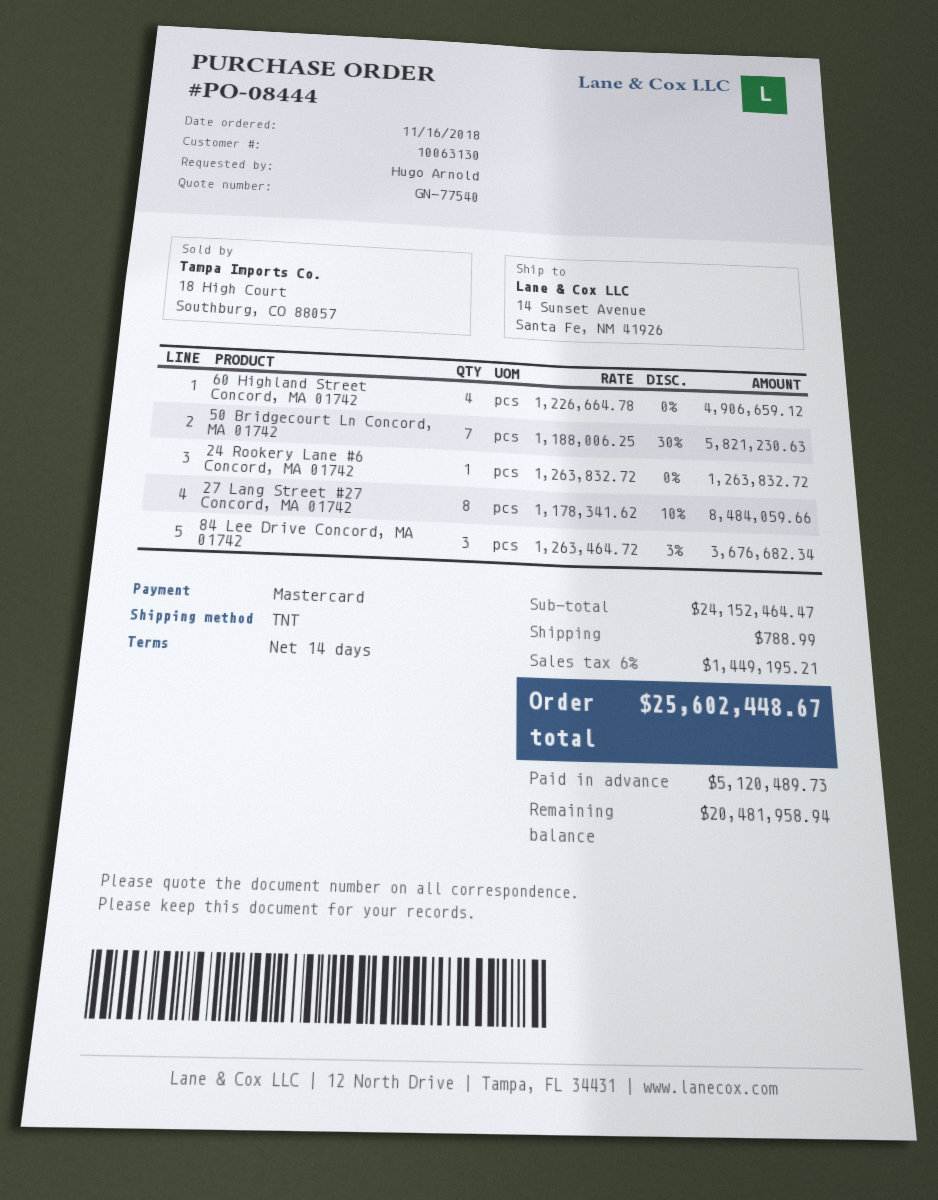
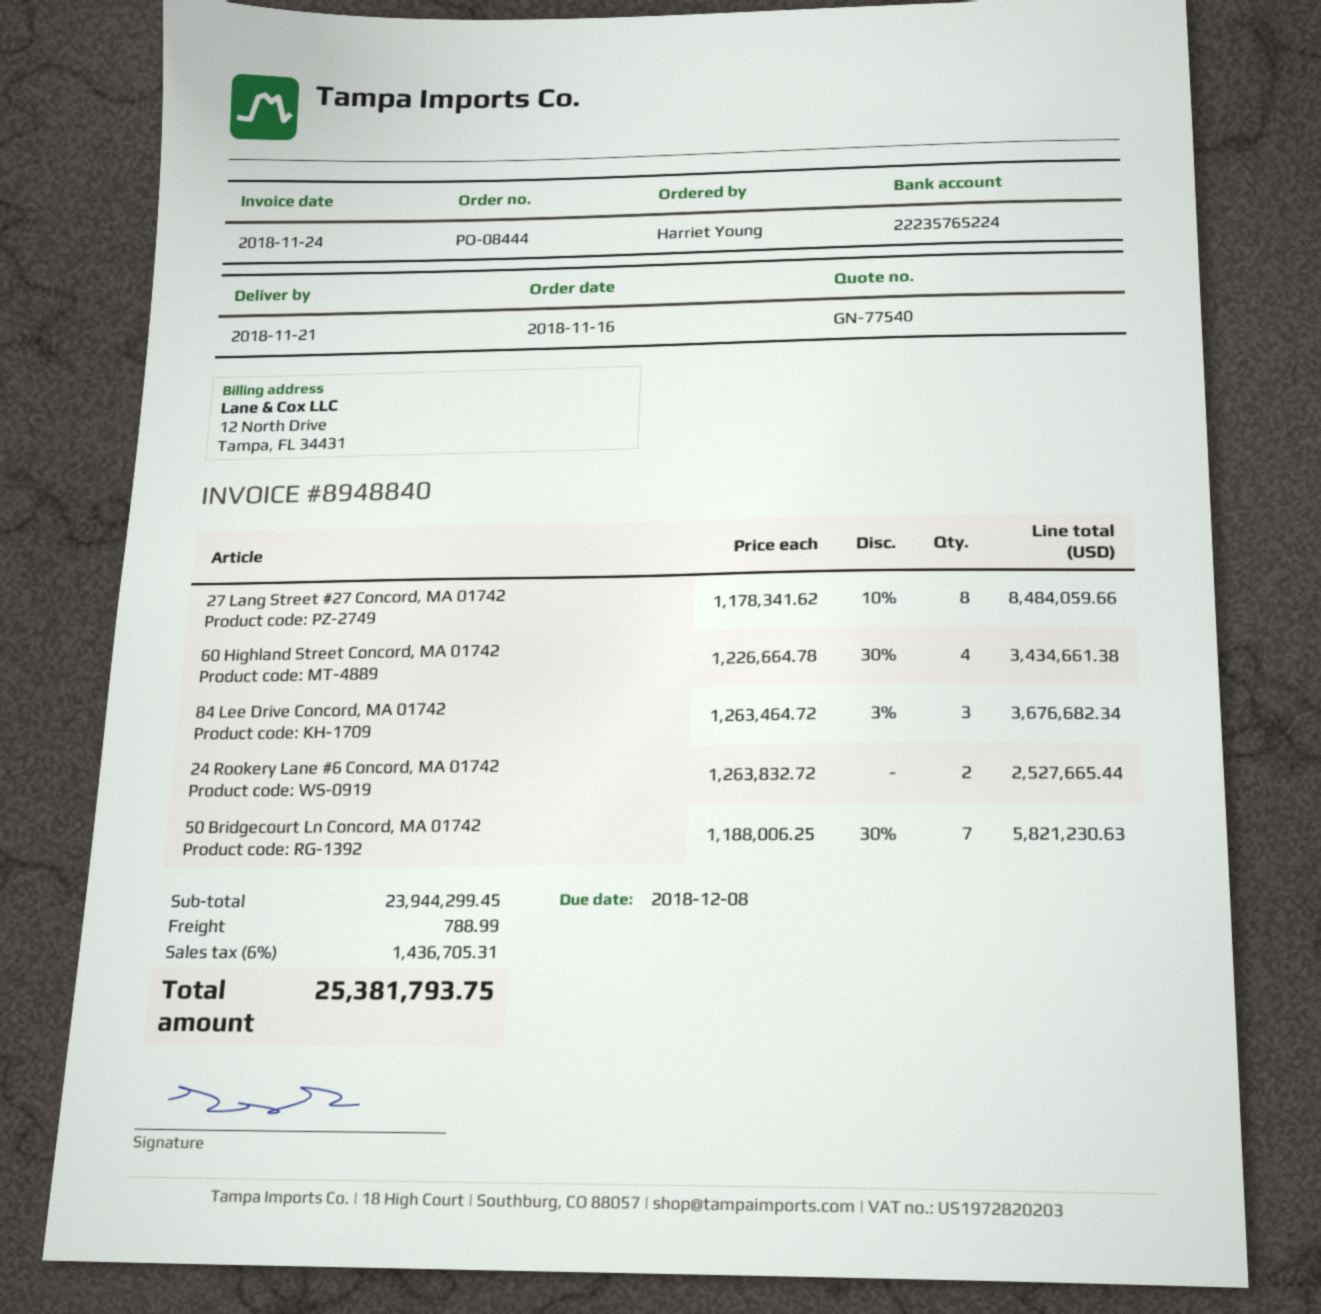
ordered by: Hugo Arnold -> Harriet Young
60 Highland Street Concord, MA 01742: 4 x 1226664.78 = 4906659.12 -> 4 x 1226664.78 - 30% = 3434661.38
24 Rookery Lane #6 Concord, MA 01742: 1 x 1263832.72 = 1263832.72 -> 2 x 1263832.72 = 2527665.44
subtotal: 24152464.47 -> 23944299.45
tax: 6% = 1449195.21 -> 6% = 1436705.31
total: 25602448.67 -> 25381793.75

